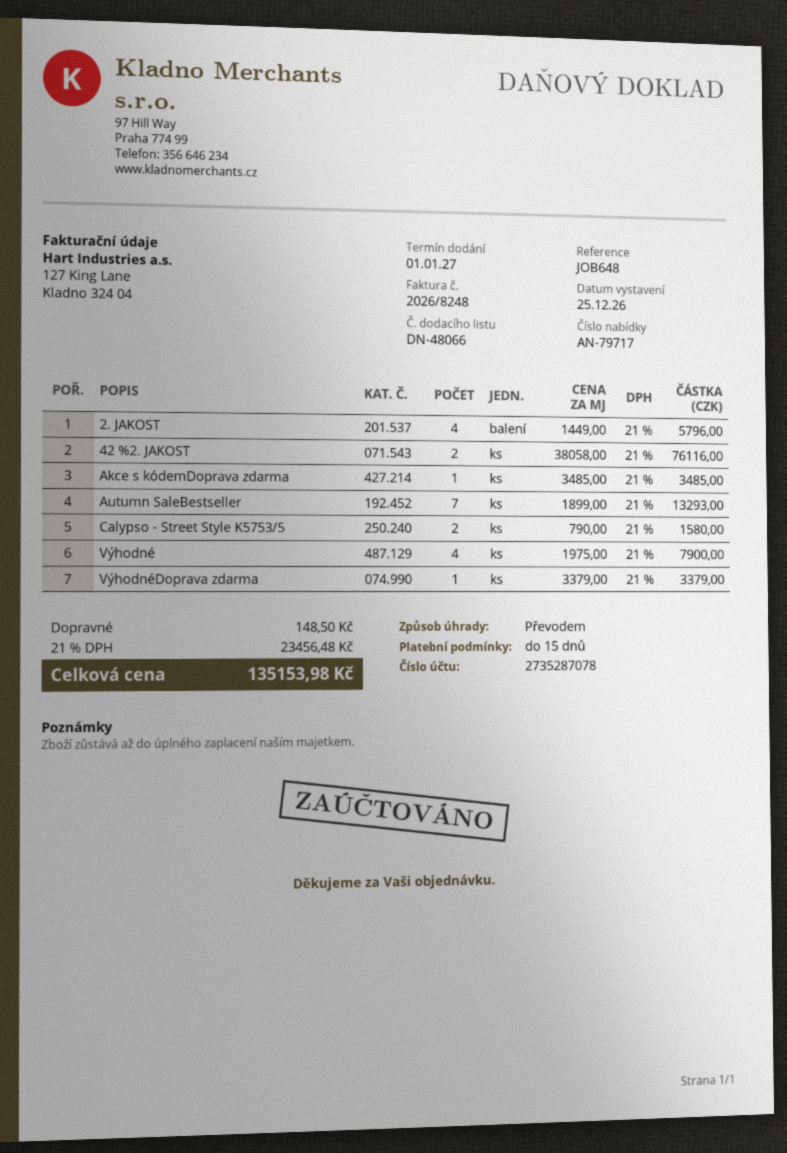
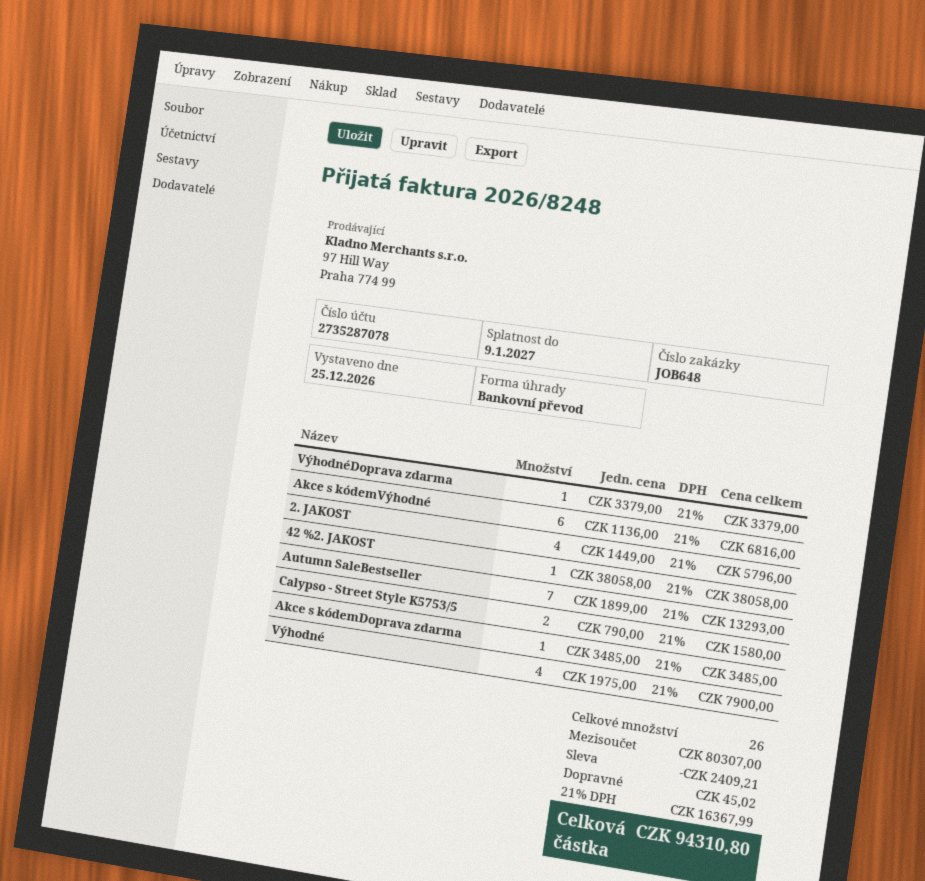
42 %2. JAKOST: 2 x 38058.00 = 76116.00 -> 1 x 38058.00 = 38058.00
Akce s kódemVýhodné: none -> 6 x 1136.00 = 6816.00
discount: none -> 2409.21
shipping: 148.50 -> 45.02
tax: 21% = 23456.48 -> 21% = 16367.99
total: 135153.98 -> 94310.80

